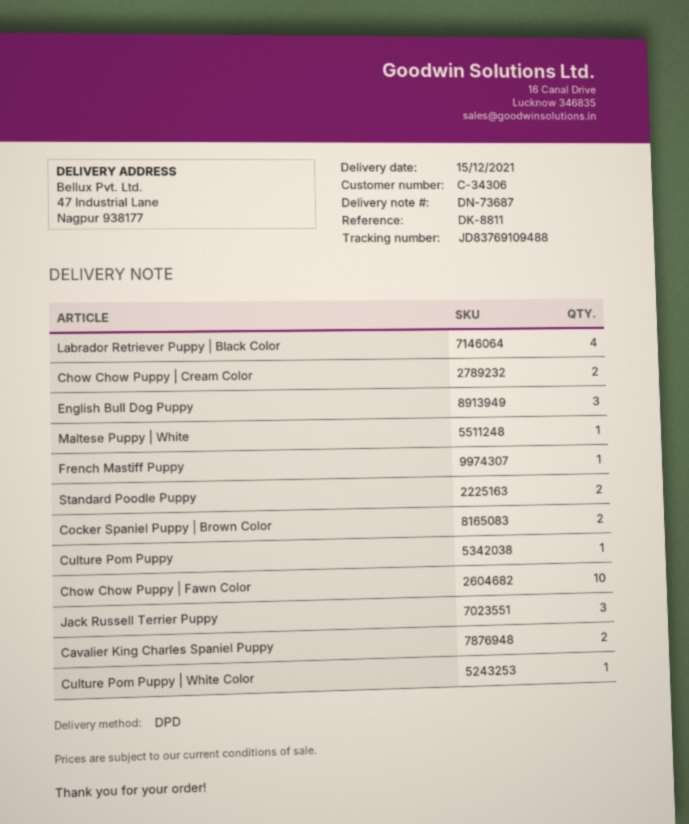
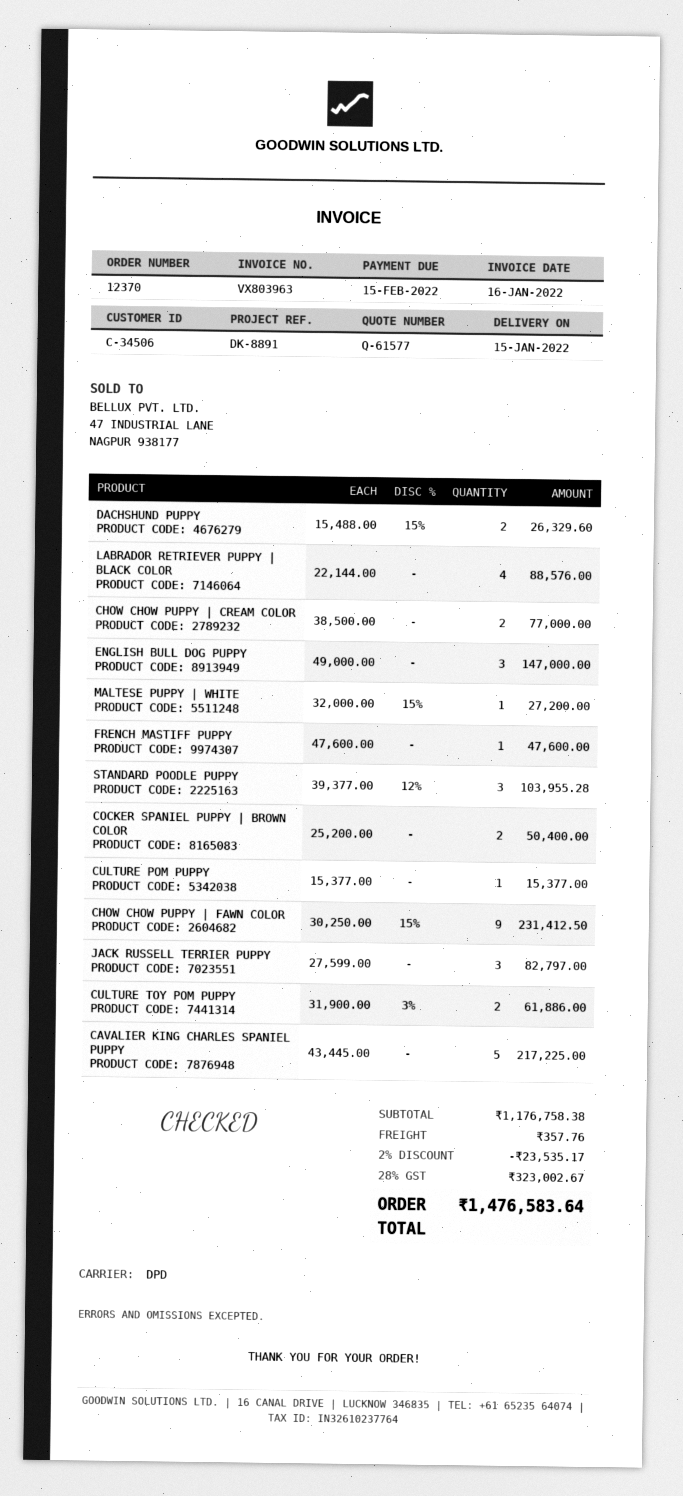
delivery date: 2021-12-15 -> 2022-01-15
customer number: C-34306 -> C-34506
reference: DK-8811 -> DK-8891
Standard Poodle Puppy: 2 -> 3
Chow Chow Puppy | Fawn Color: 10 -> 9
Cavalier King Charles Spaniel Puppy: 2 -> 5
Culture Pom Puppy | White Color: 1 -> none
DACHSHUND PUPPY: none -> 2
CULTURE TOY POM PUPPY: none -> 2

